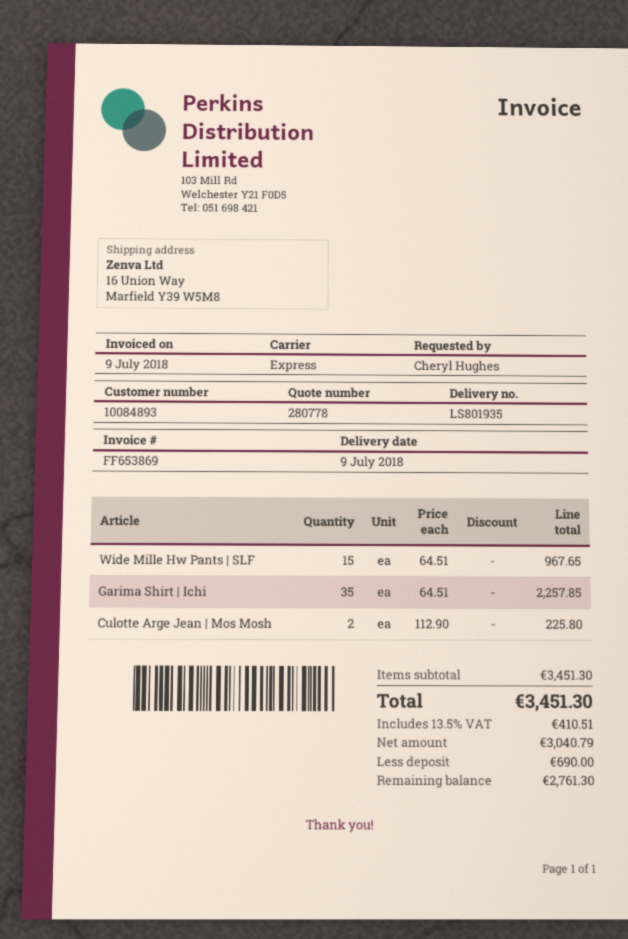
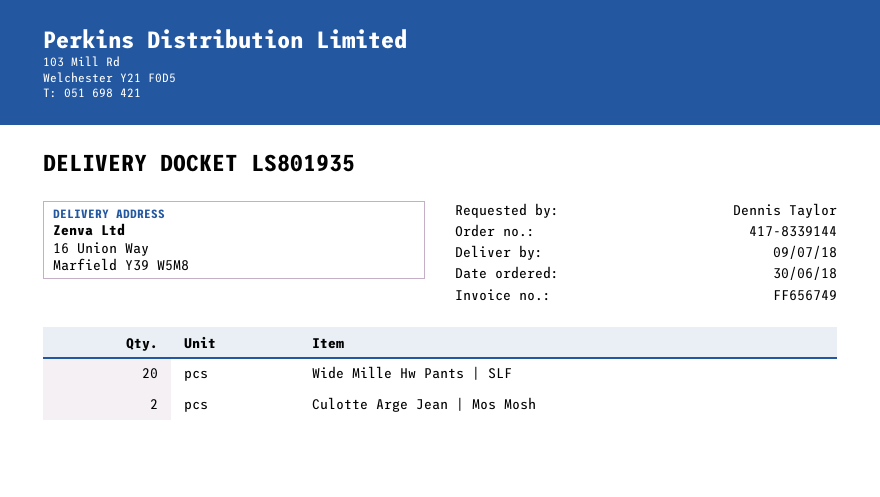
invoice number: FF653869 -> FF656749
ordered by: Cheryl Hughes -> Dennis Taylor
Wide Mille Hw Pants | SLF: 15 -> 20
Garima Shirt | Ichi: 35 -> none

